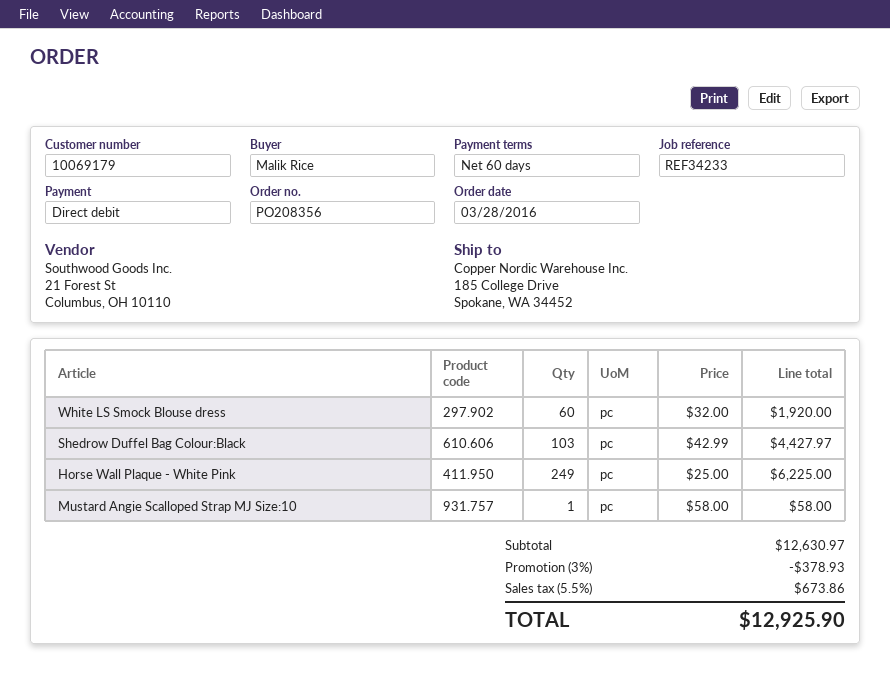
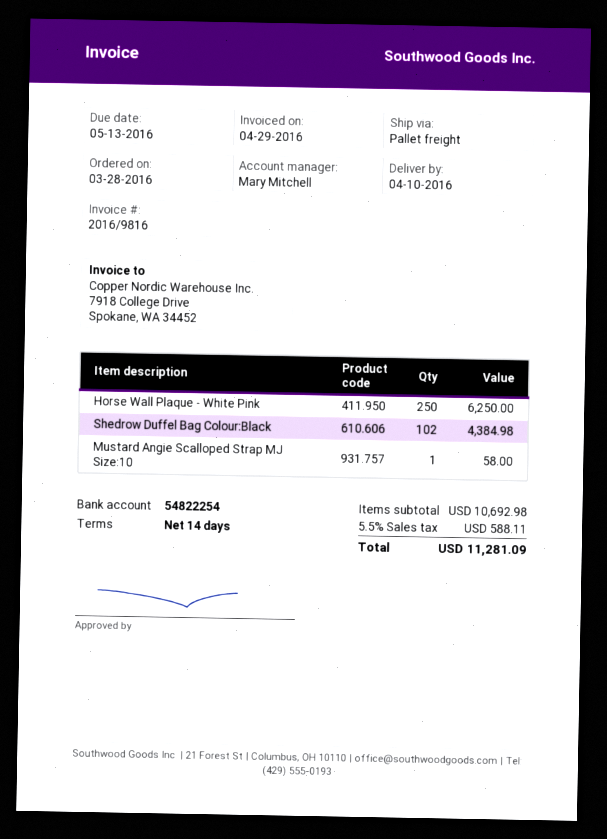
payment terms: 60 days -> 14 days
White LS Smock Blouse dress: 60 for 1920.00 -> none
Shedrow Duffel Bag Colour:Black: 103 for 4427.97 -> 102 for 4384.98
Horse Wall Plaque - White Pink: 249 for 6225.00 -> 250 for 6250.00
subtotal: 12630.97 -> 10692.98
discount: 3% = 378.93 -> none
tax: 5.5% = 673.86 -> 5.5% = 588.11
total: 12925.90 -> 11281.09

